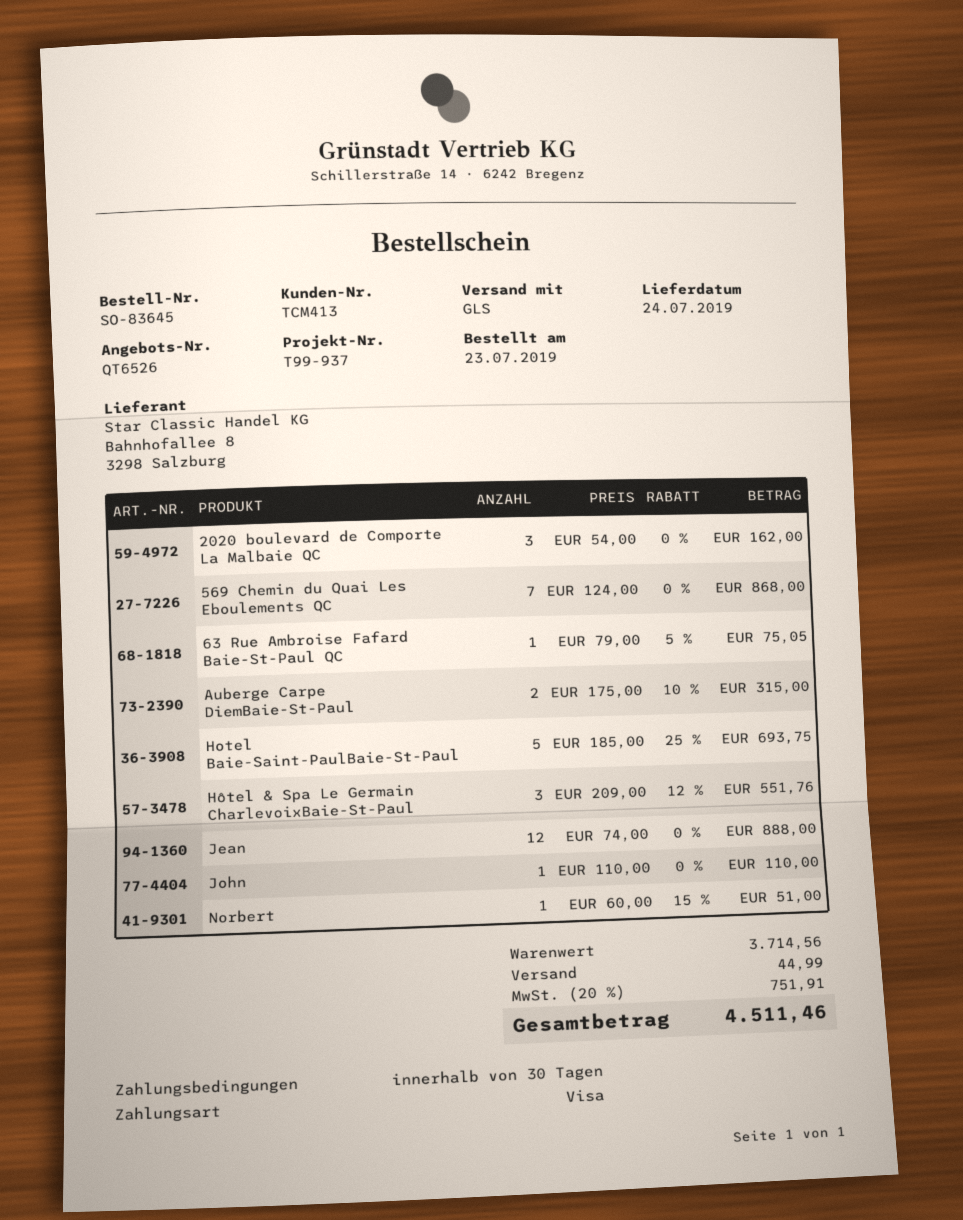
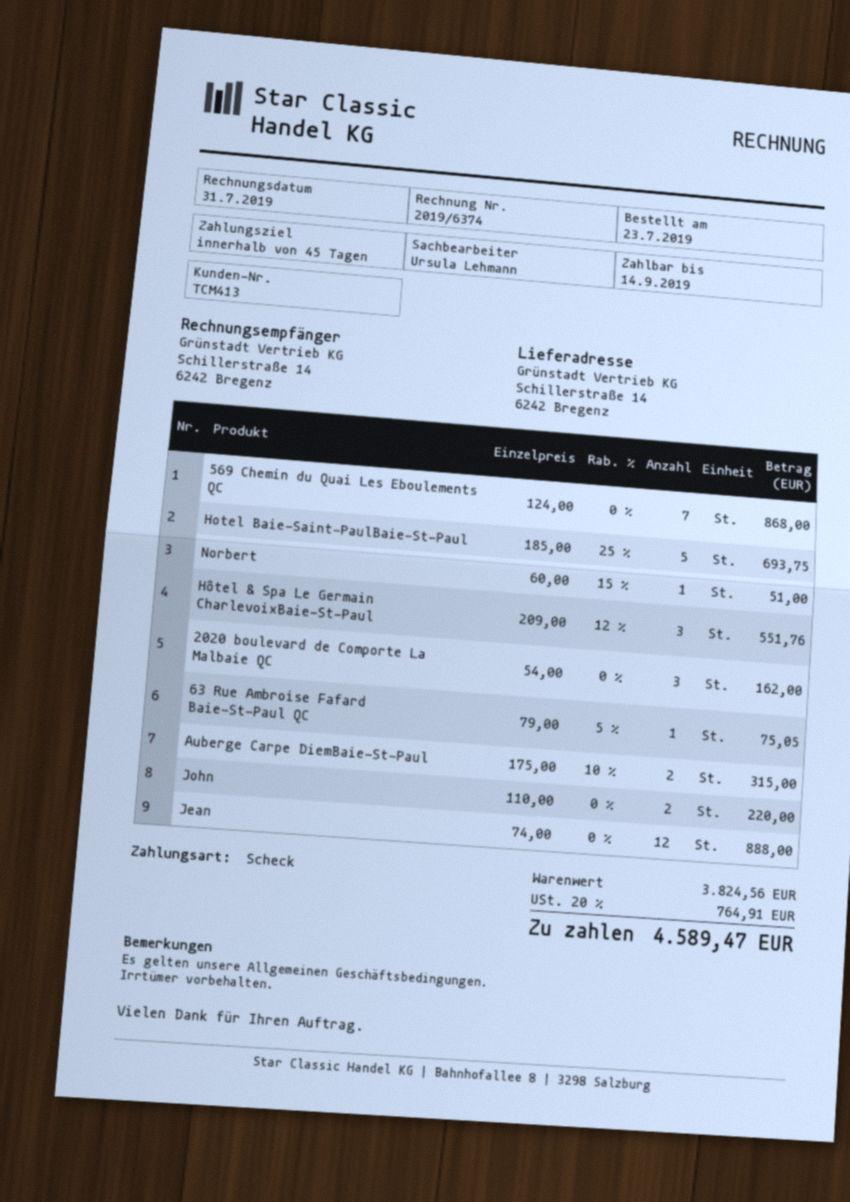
payment terms: 30 days -> 45 days
payment method: Visa -> cheque
John: 1 x 110.00 = 110.00 -> 2 x 110.00 = 220.00
subtotal: 3714.56 -> 3824.56
shipping: 44.99 -> none
tax: 20% = 751.91 -> 20% = 764.91
total: 4511.46 -> 4589.47

